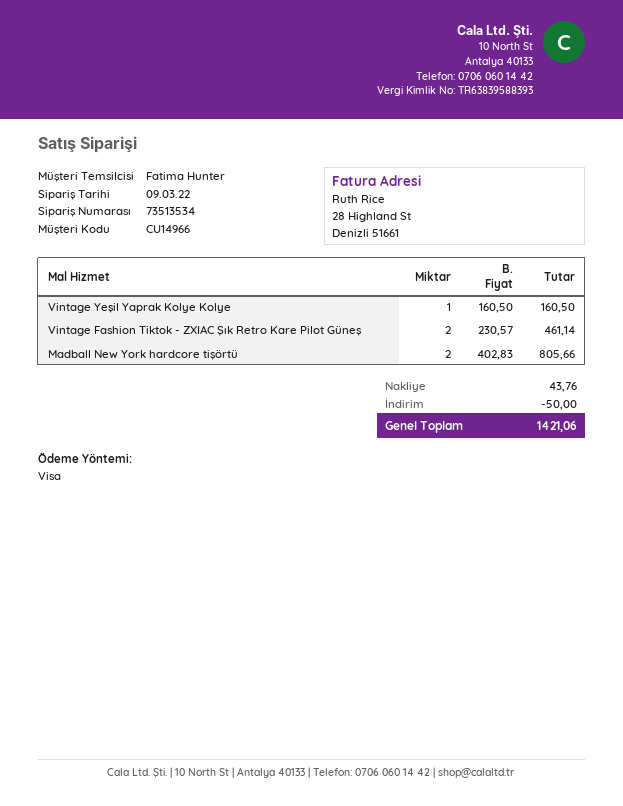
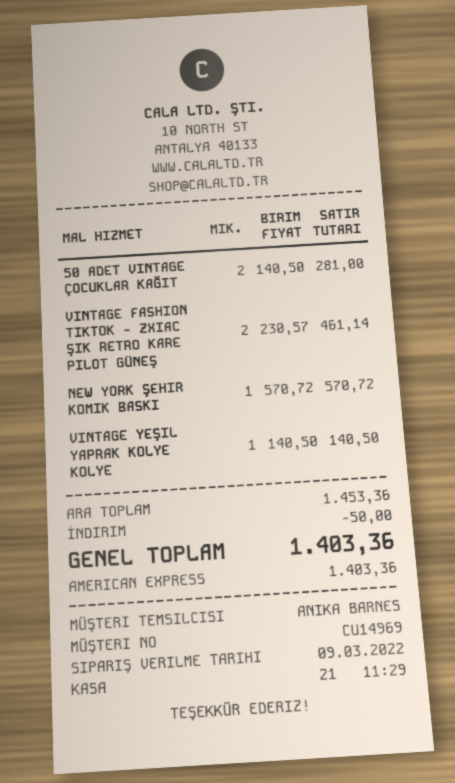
customer number: CU14966 -> CU14969
sales rep: Fatima Hunter -> ANIKA BARNES
payment method: Visa -> American Express
Vintage Yeşil Yaprak Kolye Kolye: 1 x 160.50 = 160.50 -> 1 x 140.50 = 140.50
Madball New York hardcore tişörtü: 2 x 402.83 = 805.66 -> none
50 ADET VINTAGE ÇOCUKLAR KAĞIT: none -> 2 x 140.50 = 281.00
NEW YORK ŞEHIR KOMIK BASKI: none -> 1 x 570.72 = 570.72
shipping: 43.76 -> none
total: 1421.06 -> 1403.36

